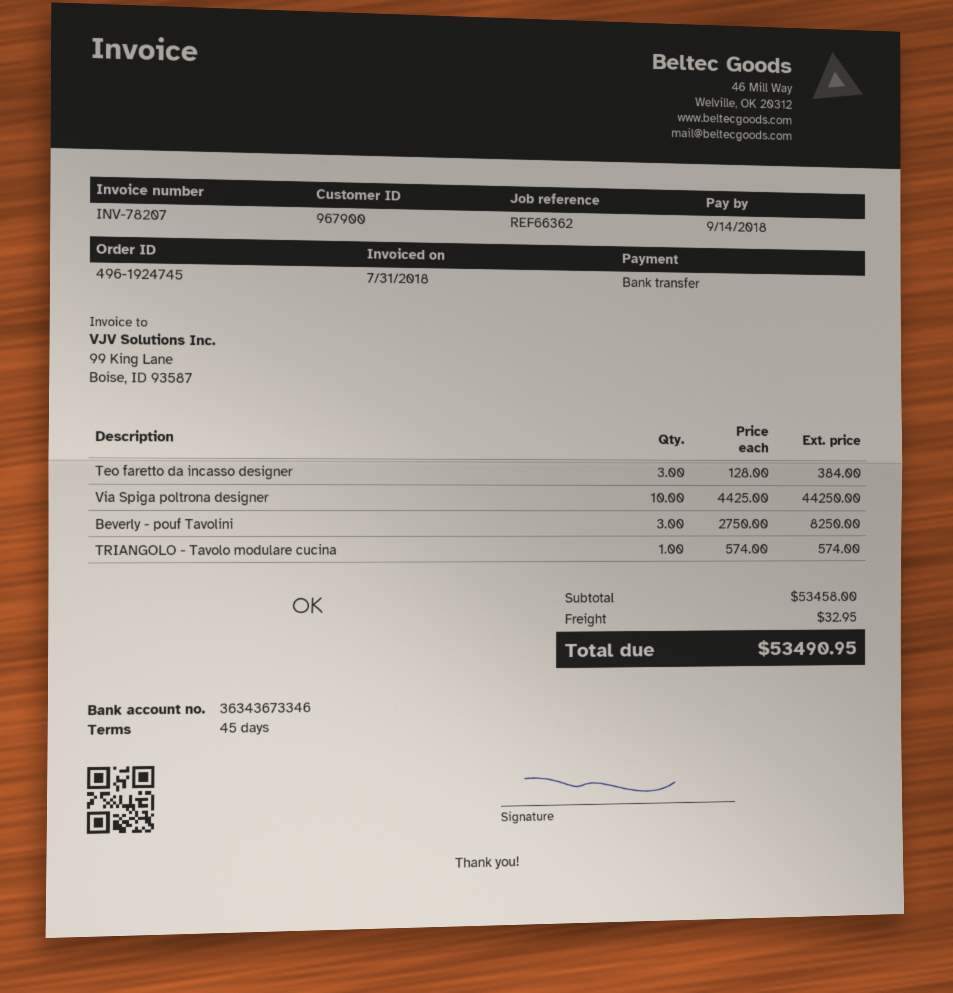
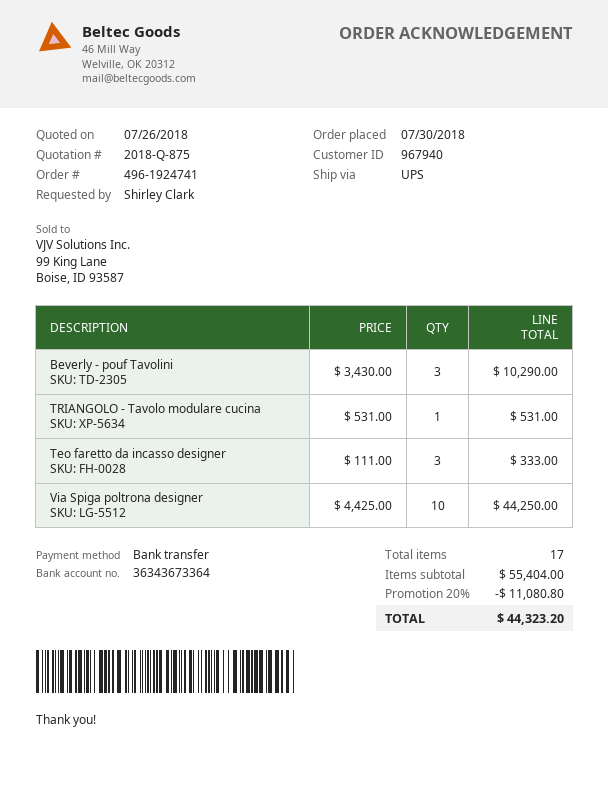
order number: 496-1924745 -> 496-1924741
customer number: 967900 -> 967940
bank account: 36343673346 -> 36343673364
Teo faretto da incasso designer: 3 x 128.00 = 384.00 -> 3 x 111.00 = 333.00
Beverly - pouf Tavolini: 3 x 2750.00 = 8250.00 -> 3 x 3430.00 = 10290.00
TRIANGOLO - Tavolo modulare cucina: 1 x 574.00 = 574.00 -> 1 x 531.00 = 531.00
subtotal: 53458.00 -> 55404.00
discount: none -> 20% = 11080.80
shipping: 32.95 -> none
total: 53490.95 -> 44323.20

